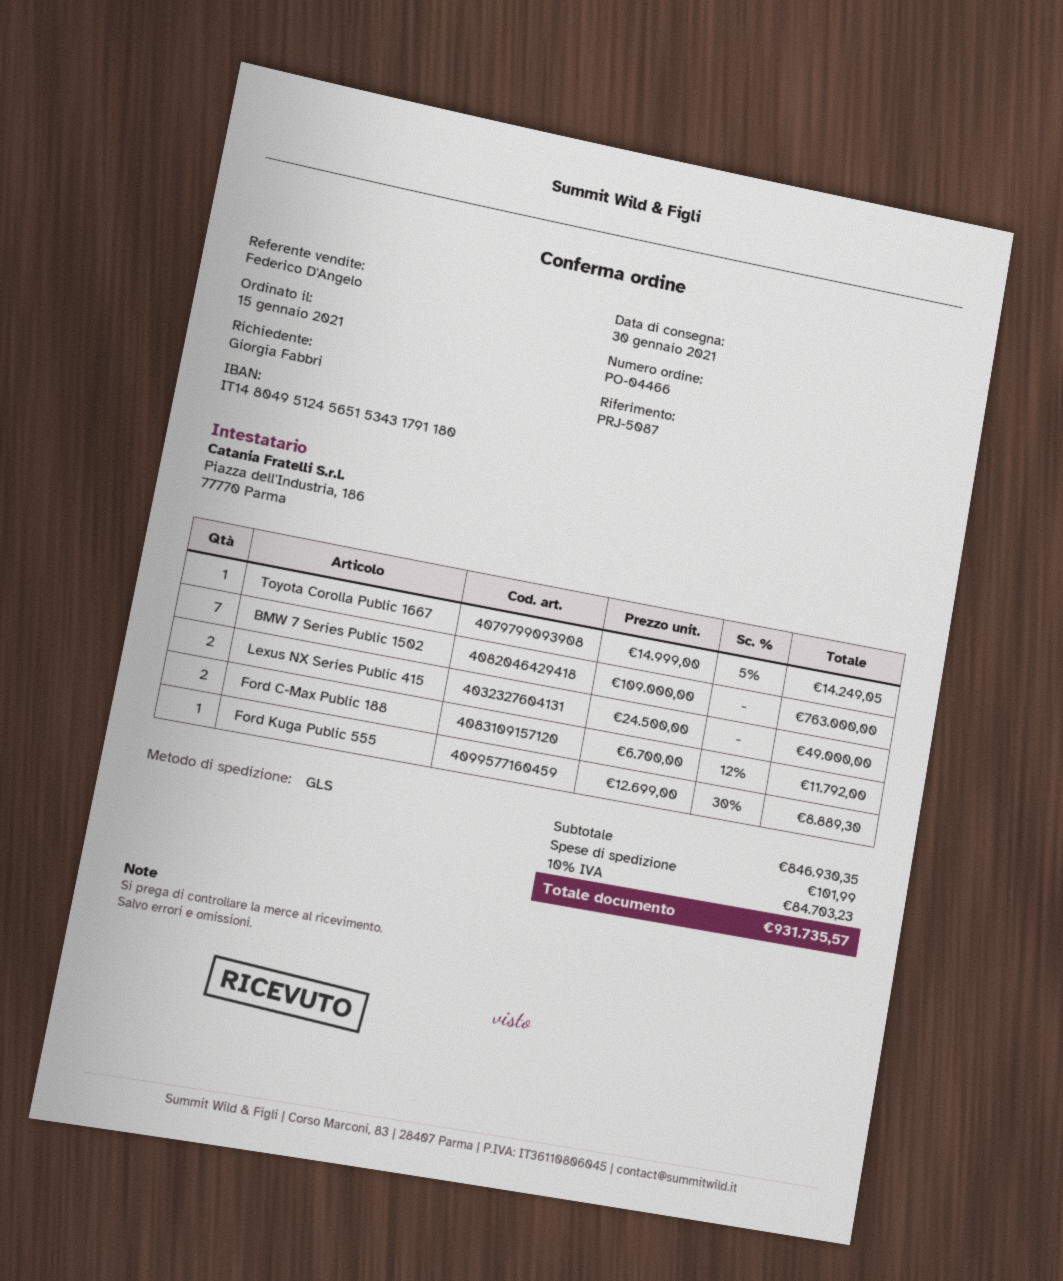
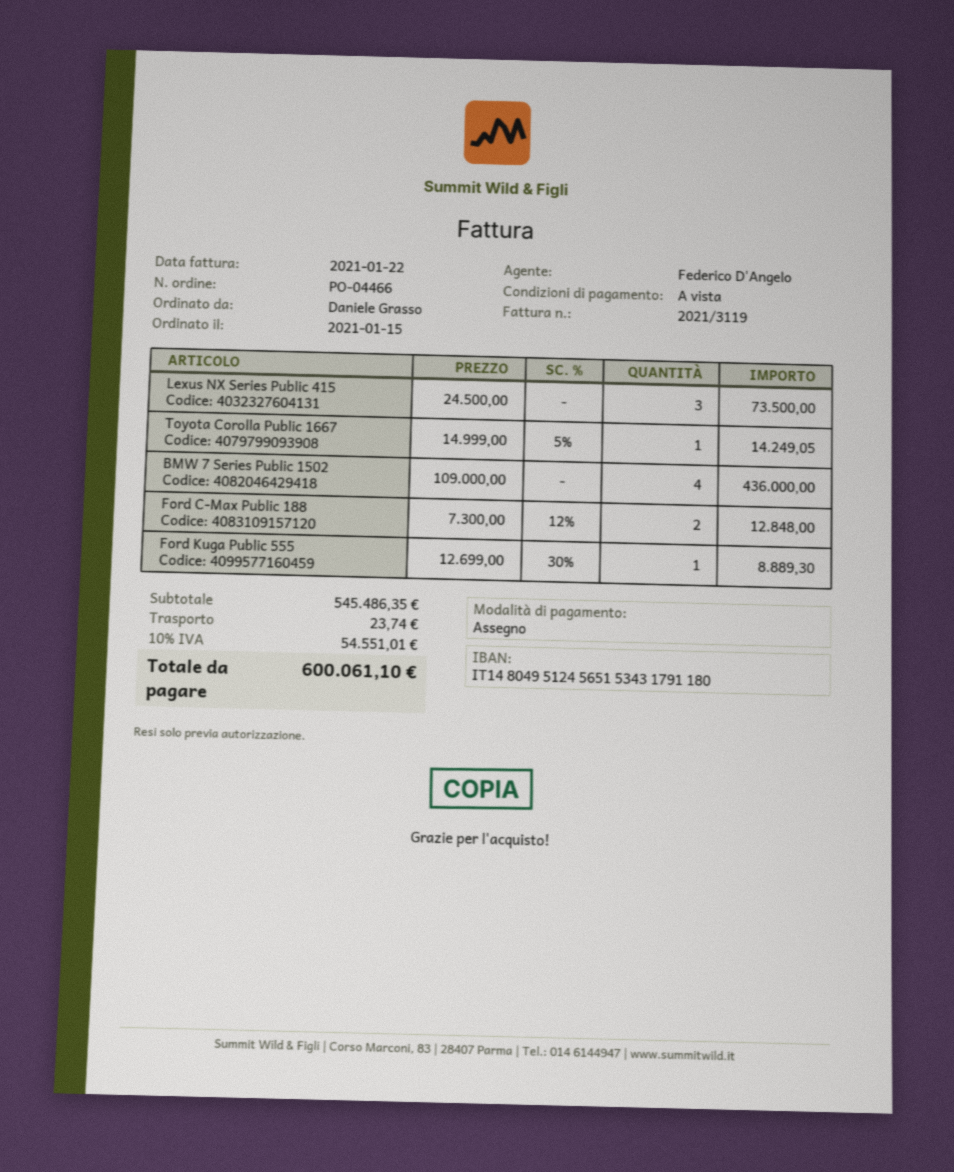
ordered by: Giorgia Fabbri -> Daniele Grasso
BMW 7 Series Public 1502: 7 x 109000.00 = 763000.00 -> 4 x 109000.00 = 436000.00
Lexus NX Series Public 415: 2 x 24500.00 = 49000.00 -> 3 x 24500.00 = 73500.00
Ford C-Max Public 188: 2 x 6700.00 - 12% = 11792.00 -> 2 x 7300.00 - 12% = 12848.00
subtotal: 846930.35 -> 545486.35
shipping: 101.99 -> 23.74
tax: 10% = 84703.23 -> 10% = 54551.01
total: 931735.57 -> 600061.10

